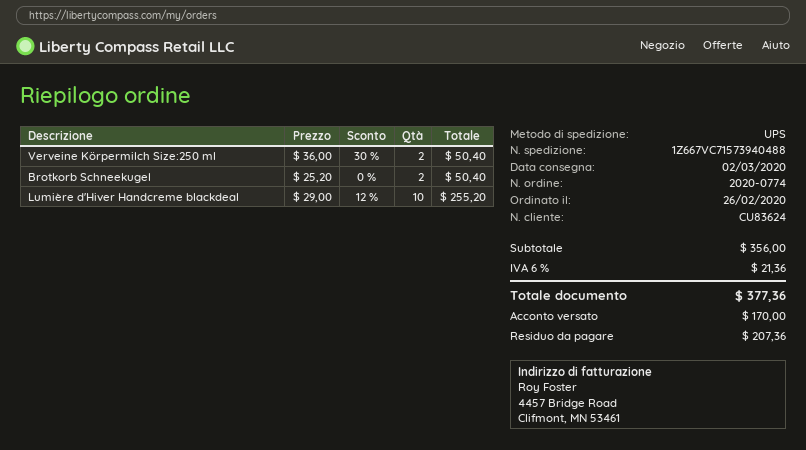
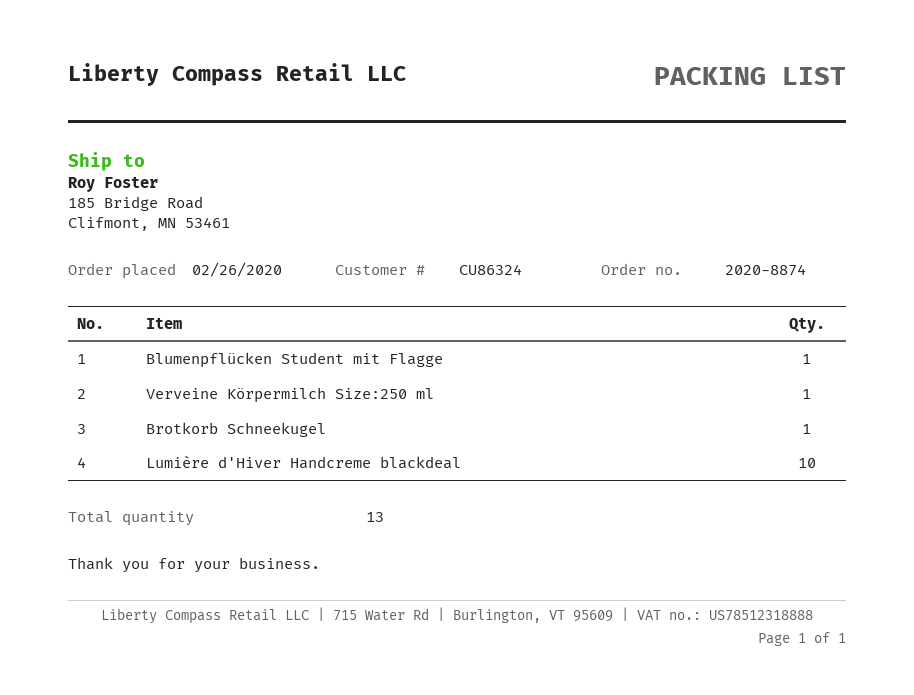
order number: 2020-0774 -> 2020-8874
customer number: CU83624 -> CU86324
Verveine Körpermilch Size:250 ml: 2 -> 1
Brotkorb Schneekugel: 2 -> 1
Blumenpflücken Student mit Flagge: none -> 1

